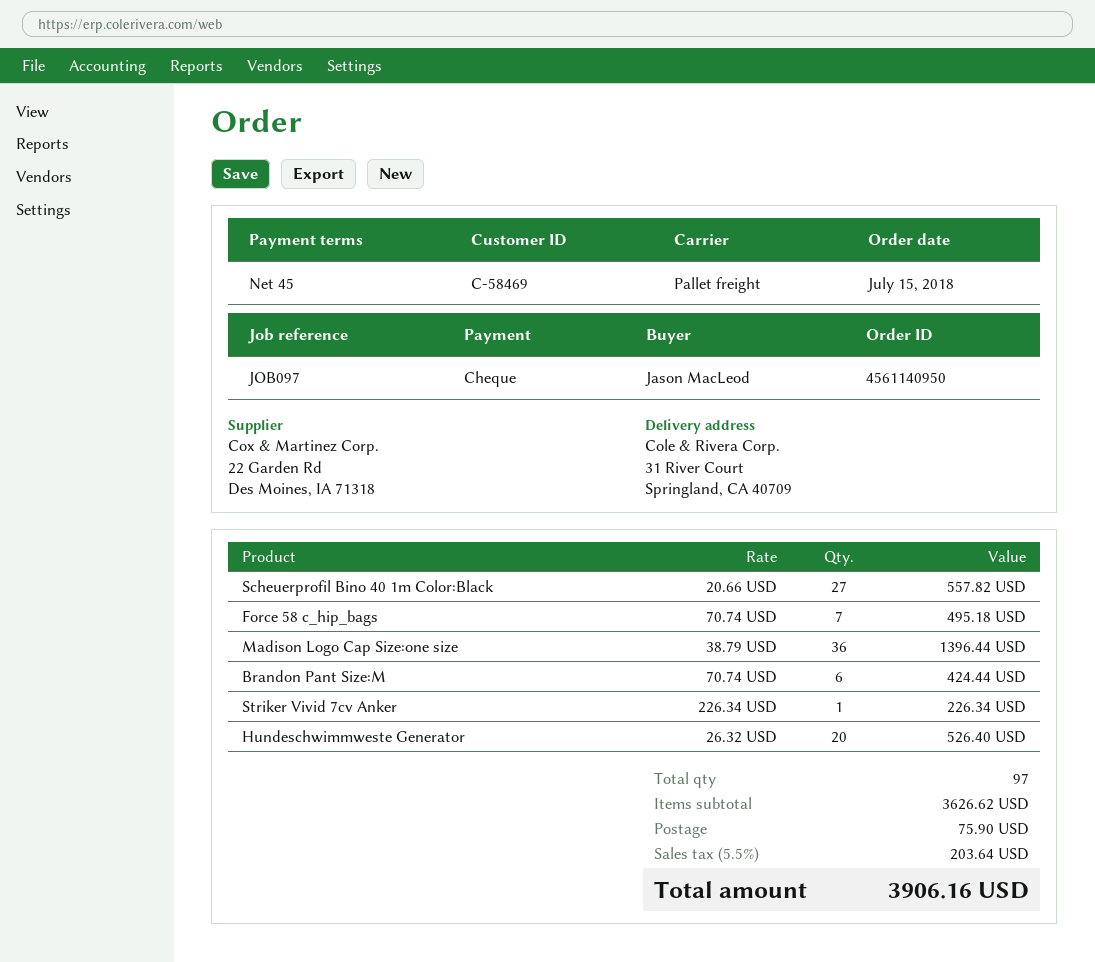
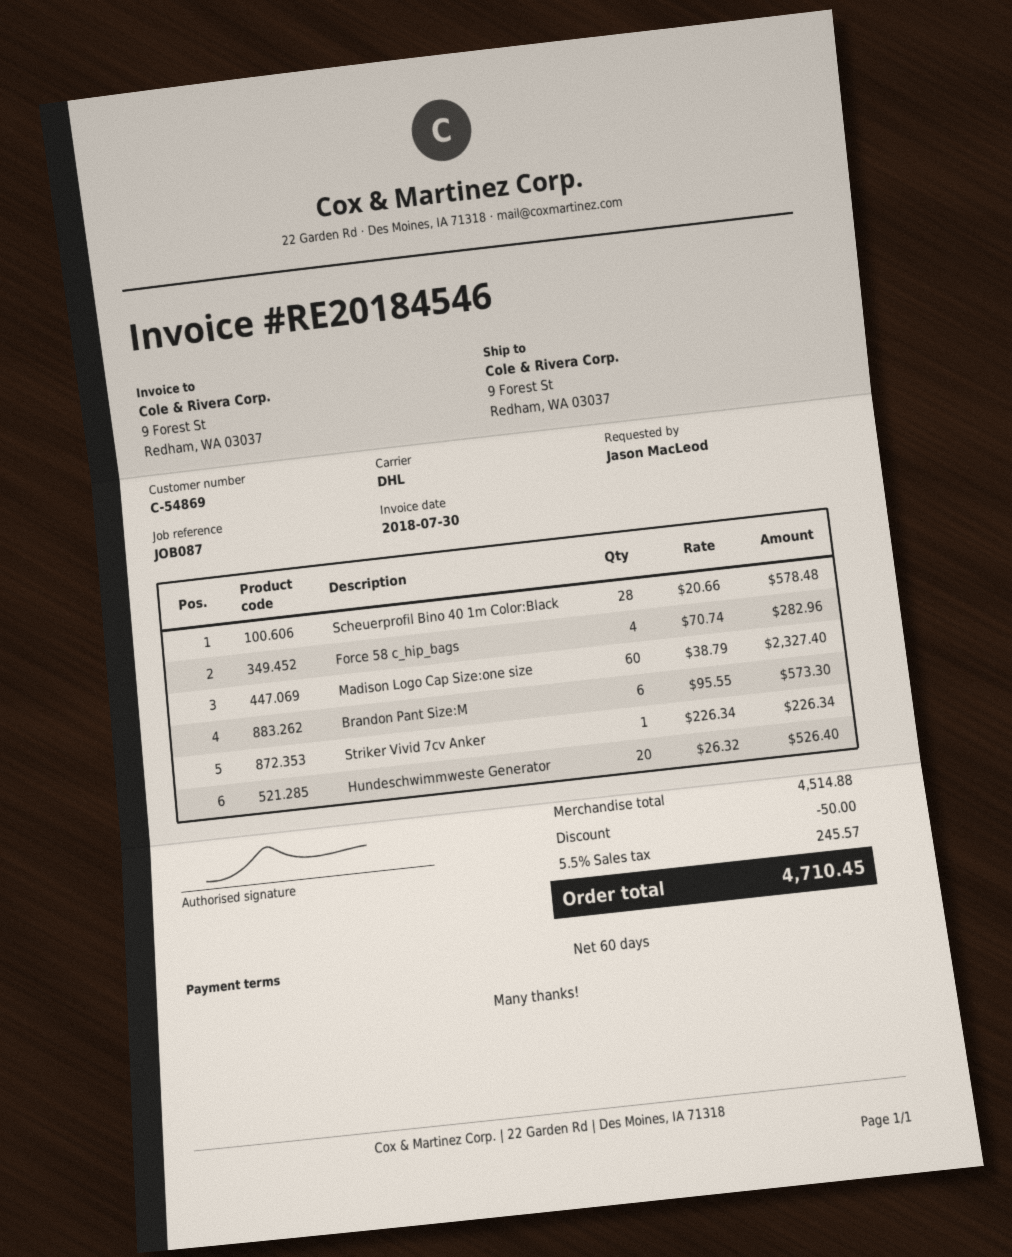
payment terms: 45 days -> 60 days
customer number: C-58469 -> C-54869
reference: JOB097 -> JOB087
shipping method: pallet freight -> DHL
ship to: 31 River Court, Springland, CA 40709 -> 9 Forest St, Redham, WA 03037
Scheuerprofil Bino 40 1m Color:Black: 27 x 20.66 = 557.82 -> 28 x 20.66 = 578.48
Force 58 c_hip_bags: 7 x 70.74 = 495.18 -> 4 x 70.74 = 282.96
Madison Logo Cap Size:one size: 36 x 38.79 = 1396.44 -> 60 x 38.79 = 2327.40
Brandon Pant Size:M: 6 x 70.74 = 424.44 -> 6 x 95.55 = 573.30
subtotal: 3626.62 -> 4514.88
discount: none -> 50.00
shipping: 75.90 -> none
tax: 5.5% = 203.64 -> 5.5% = 245.57
total: 3906.16 -> 4710.45

